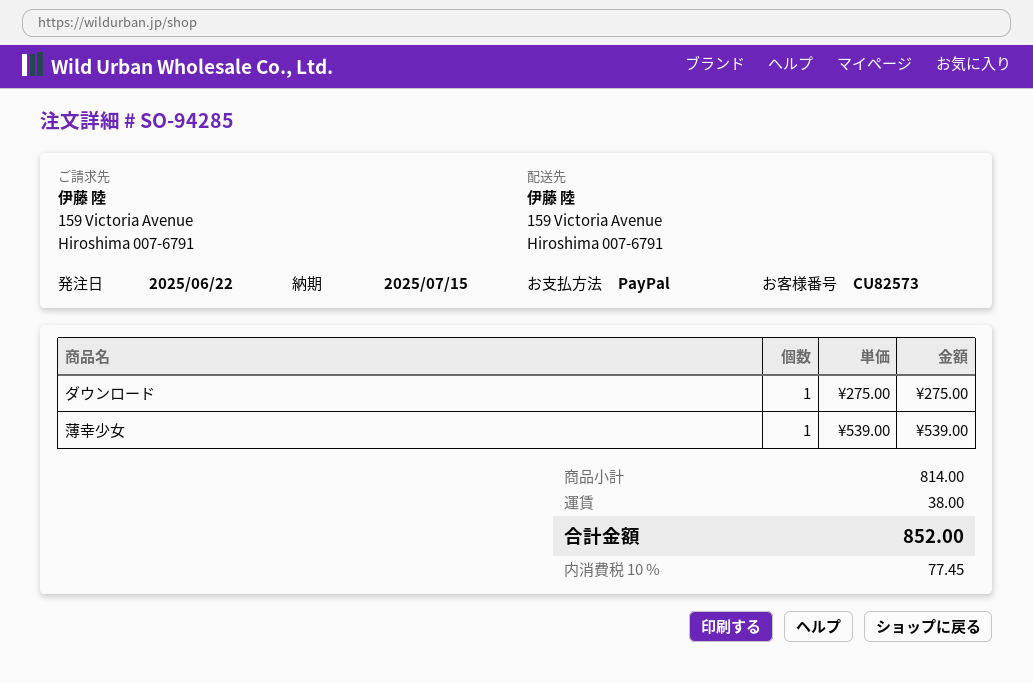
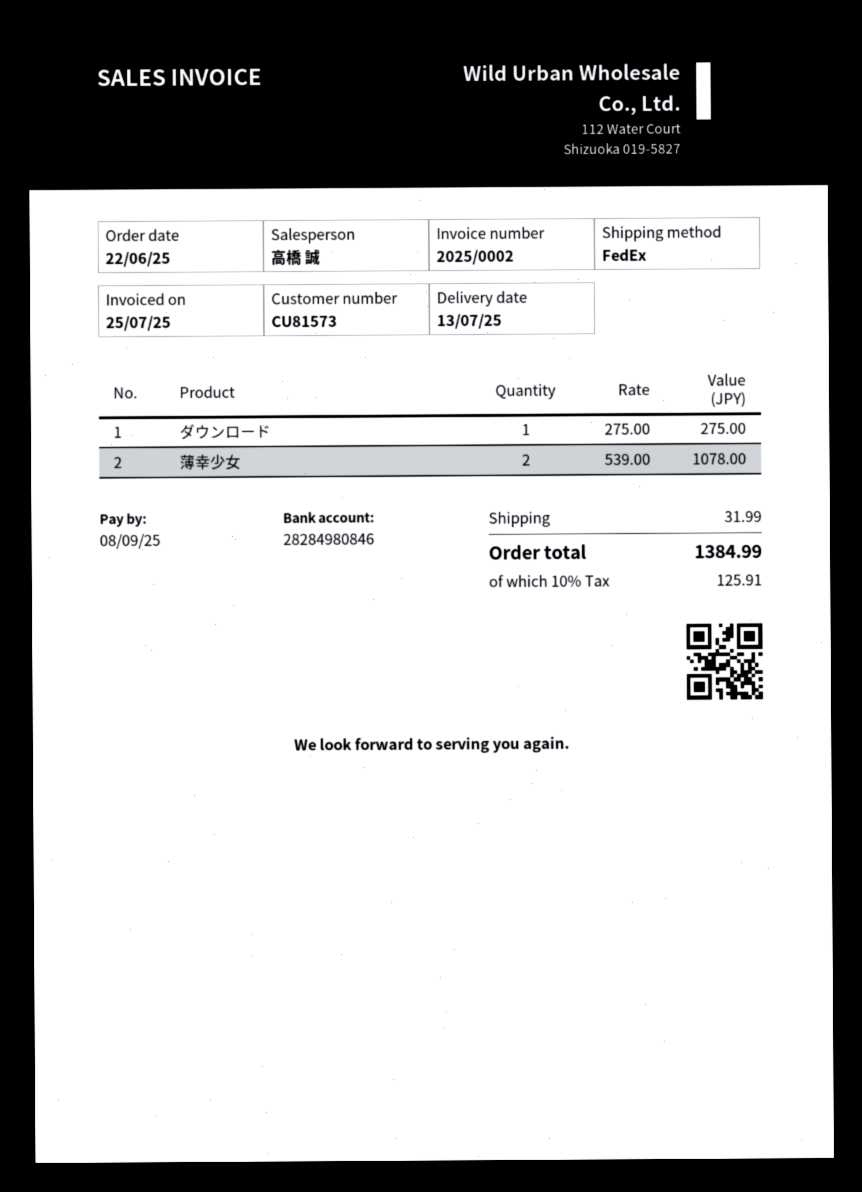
delivery date: 2025-07-15 -> 2025-07-13
customer number: CU82573 -> CU81573
薄幸少女: 1 x 539.00 = 539.00 -> 2 x 539.00 = 1078.00
shipping: 38.00 -> 31.99
tax: 10% = 77.45 -> 10% = 125.91
total: 852.00 -> 1384.99

